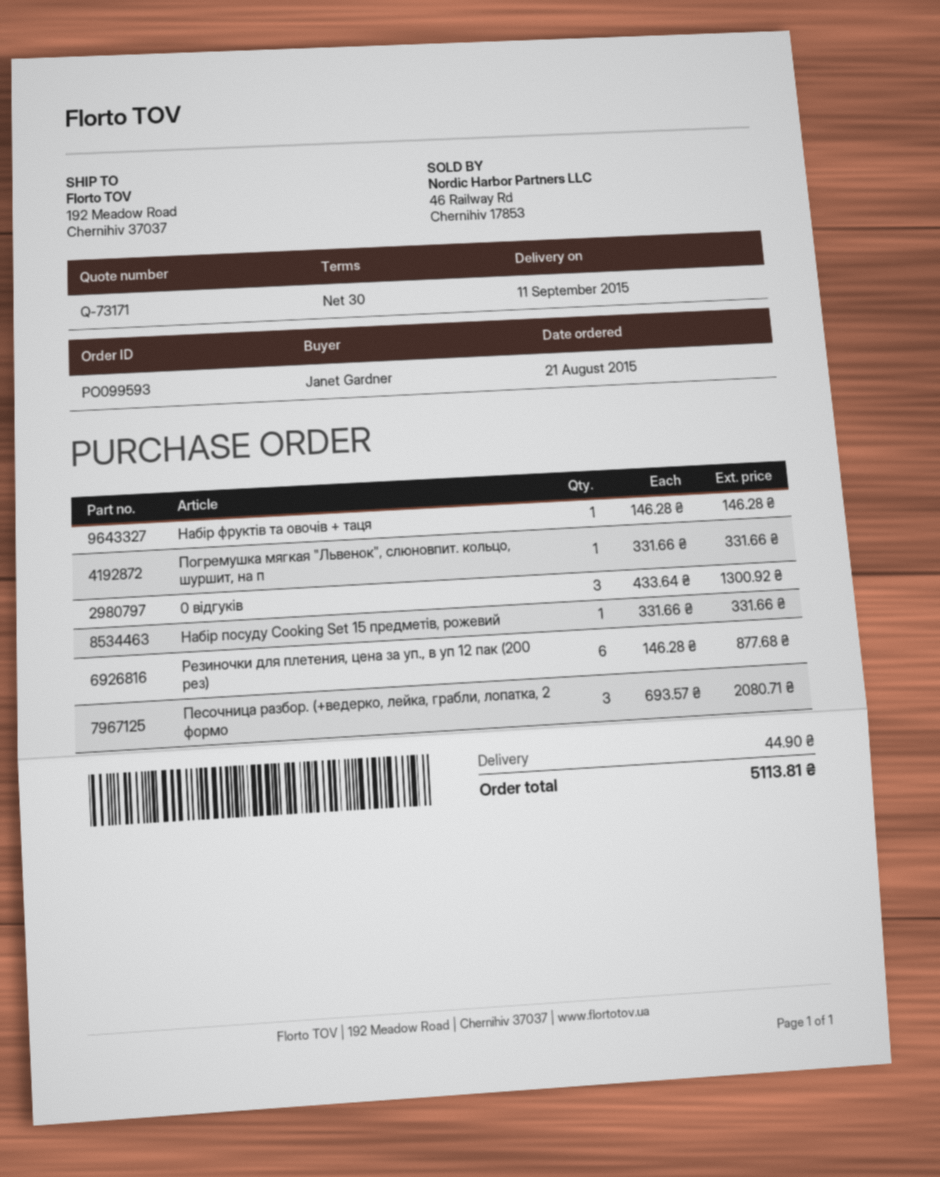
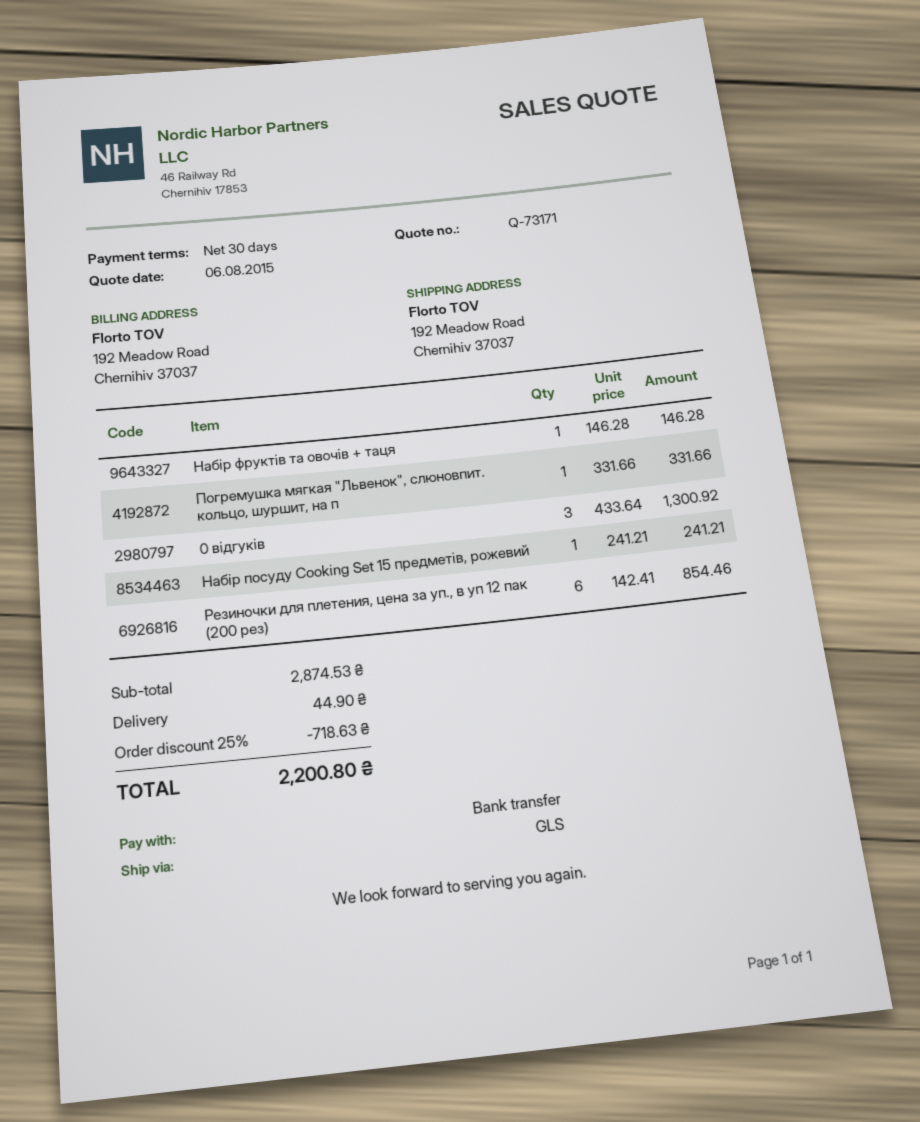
Набір посуду Cooking Set 15 предметів, рожевий: 1 x 331.66 = 331.66 -> 1 x 241.21 = 241.21
Резиночки для плетения, цена за уп., в уп 12 пак (200 рез): 6 x 146.28 = 877.68 -> 6 x 142.41 = 854.46
Песочница разбор. (+ведерко, лейка, грабли, лопатка, 2 формо: 3 x 693.57 = 2080.71 -> none
discount: none -> 25% = 718.63
total: 5113.81 -> 2200.80

